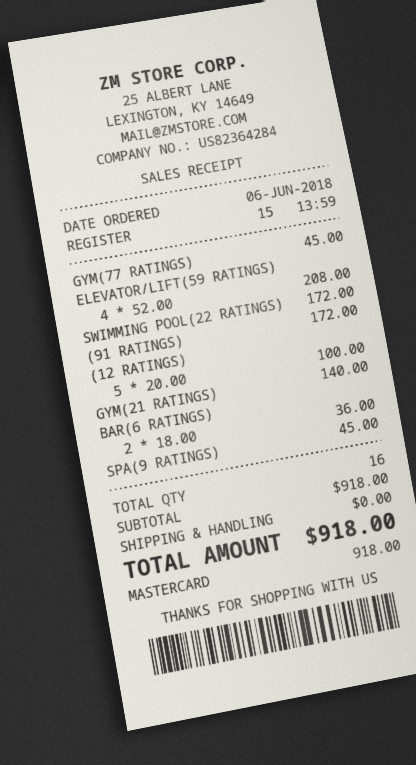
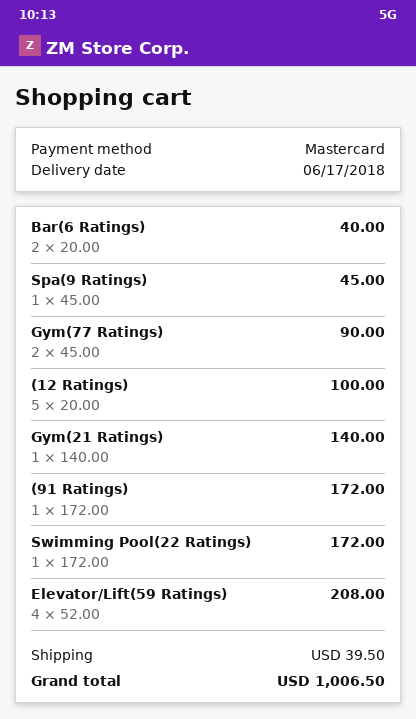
GYM(77 RATINGS): 1 x 45.00 = 45.00 -> 2 x 45.00 = 90.00
BAR(6 RATINGS): 2 x 18.00 = 36.00 -> 2 x 20.00 = 40.00
shipping: 0.00 -> 39.50
total: 918.00 -> 1006.50

